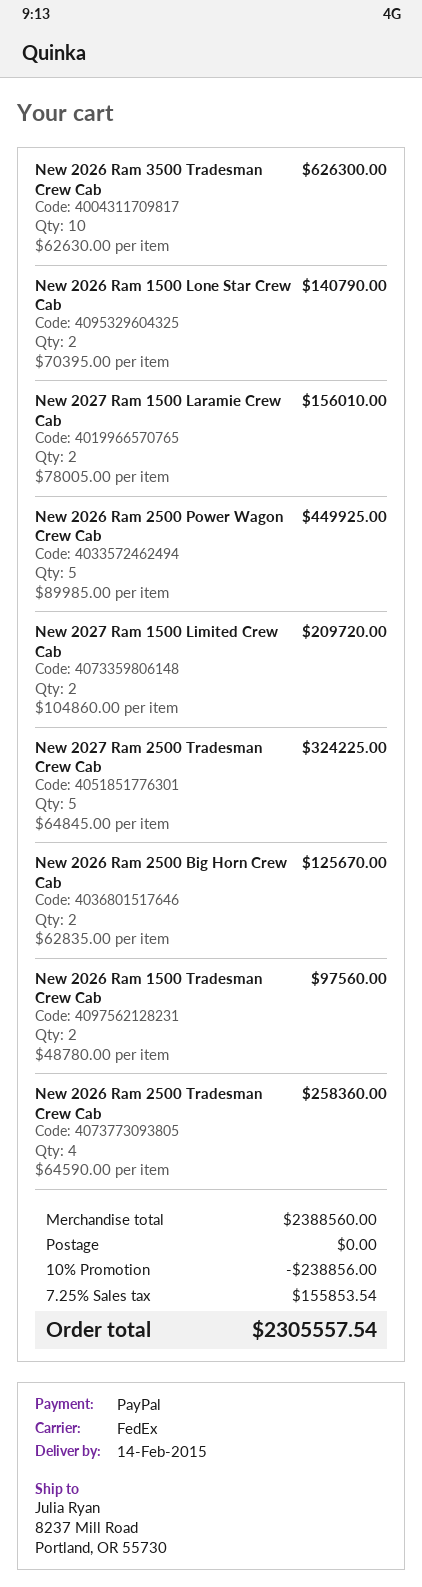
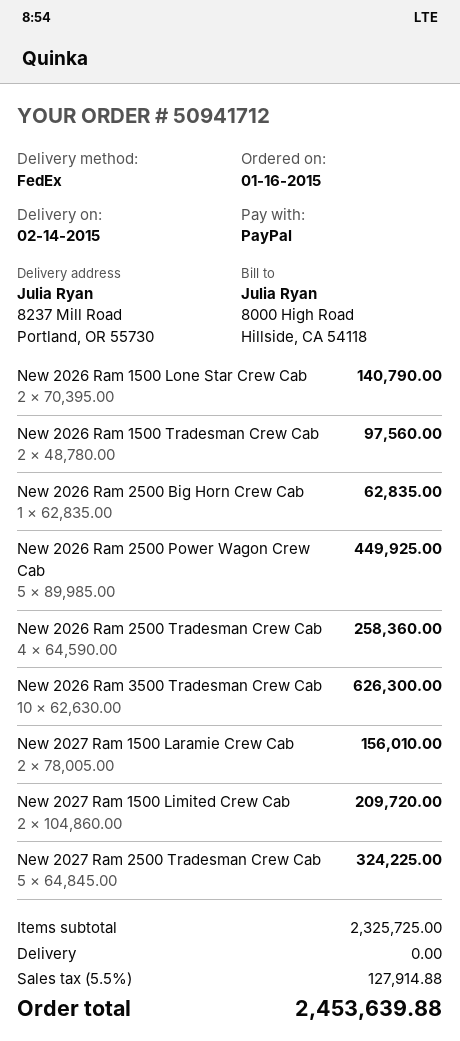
New 2026 Ram 2500 Big Horn Crew Cab: 2 x 62835.00 = 125670.00 -> 1 x 62835.00 = 62835.00
subtotal: 2388560.00 -> 2325725.00
discount: 10% = 238856.00 -> none
tax: 7.25% = 155853.54 -> 5.5% = 127914.88
total: 2305557.54 -> 2453639.88

